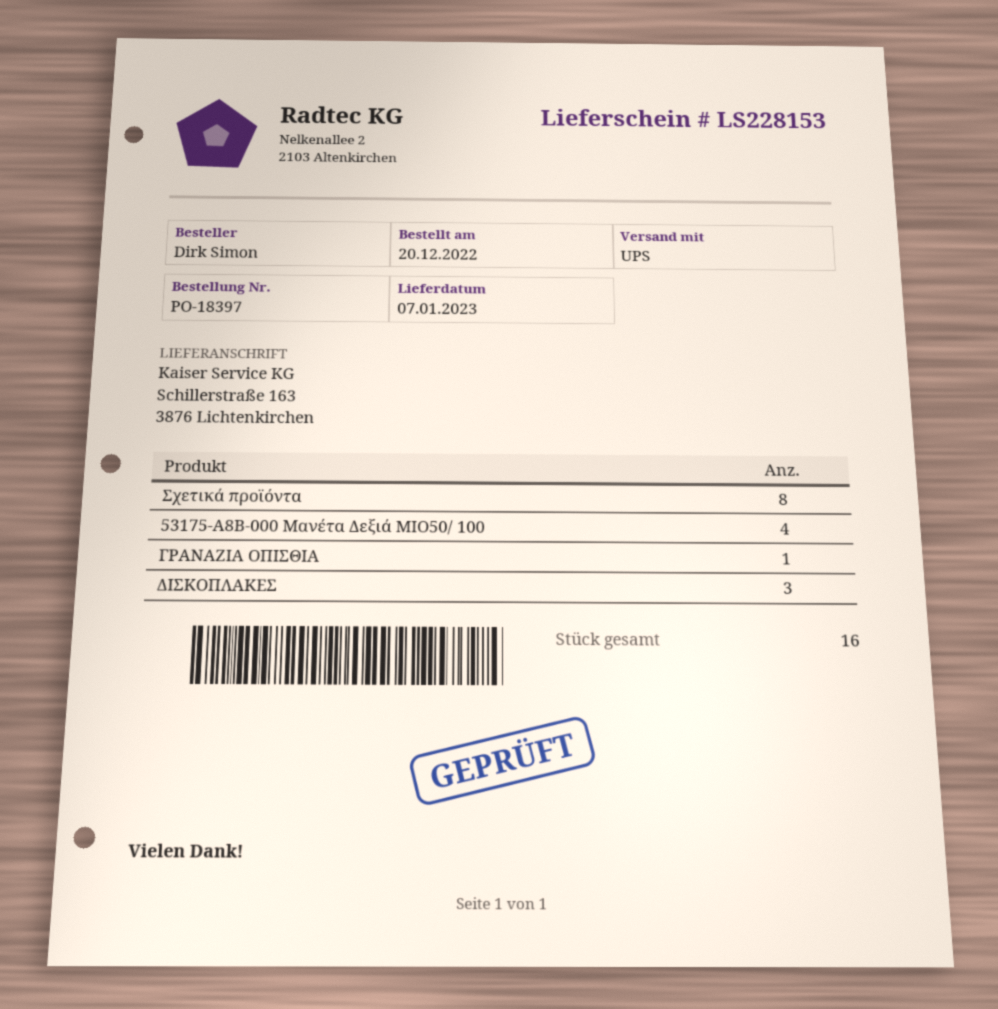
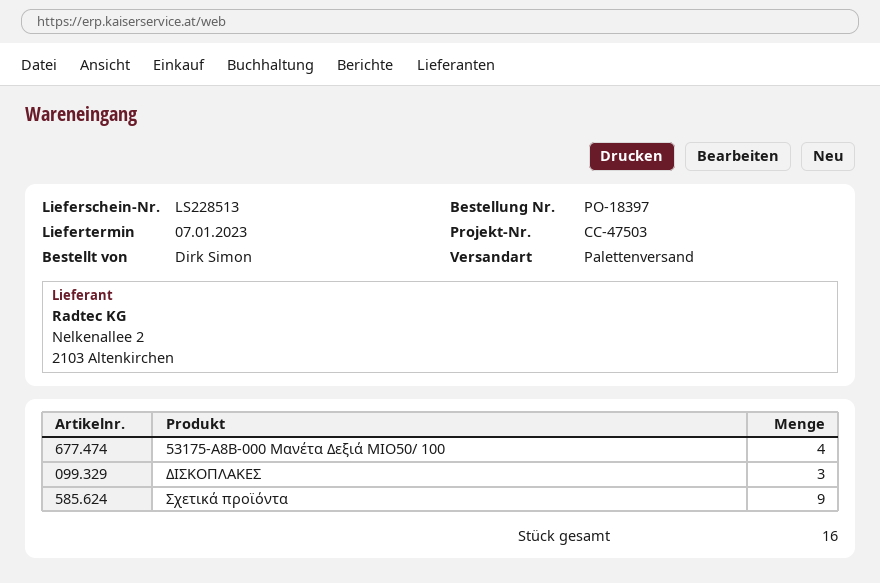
delivery note number: LS228153 -> LS228513
shipping method: UPS -> pallet freight
Σχετικά προϊόντα: 8 -> 9
ΓΡΑΝΑΖΙΑ ΟΠΙΣΘΙΑ: 1 -> none

